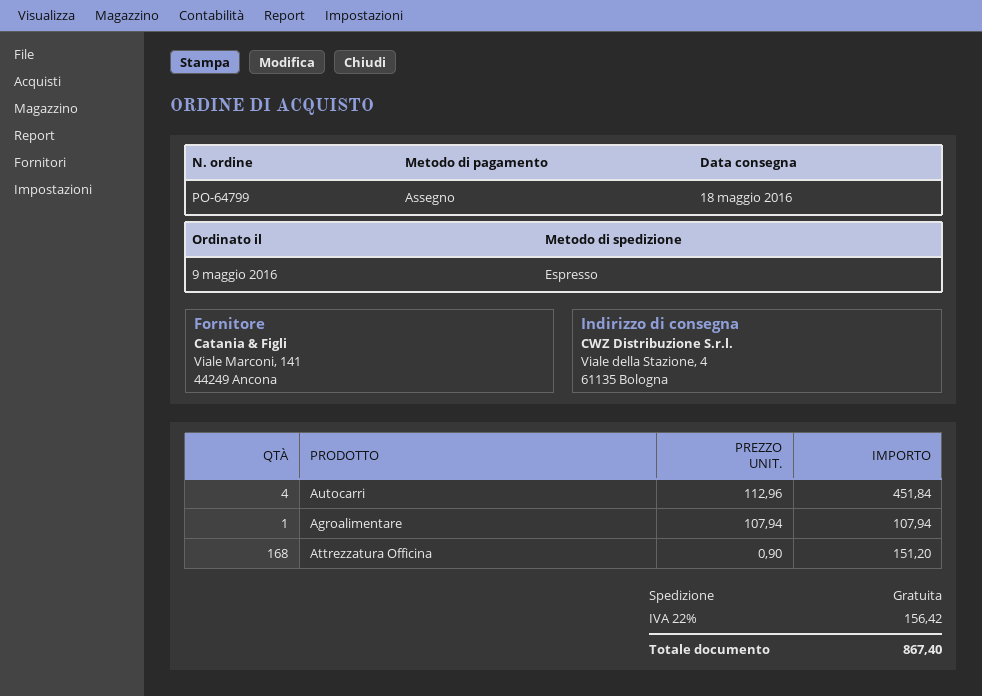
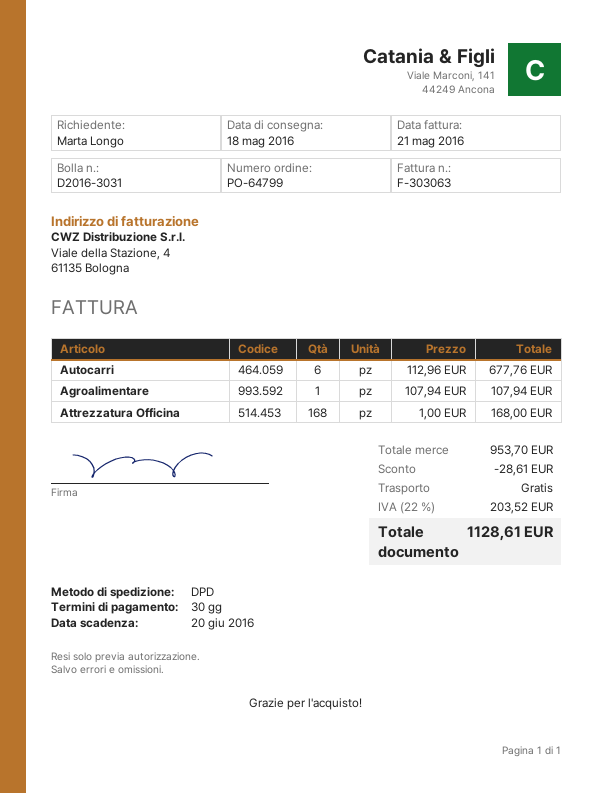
shipping method: express -> DPD
Autocarri: 4 x 112.96 = 451.84 -> 6 x 112.96 = 677.76
Attrezzatura Officina: 168 x 0.90 = 151.20 -> 168 x 1.00 = 168.00
discount: none -> 28.61
tax: 22% = 156.42 -> 22% = 203.52
total: 867.40 -> 1128.61

